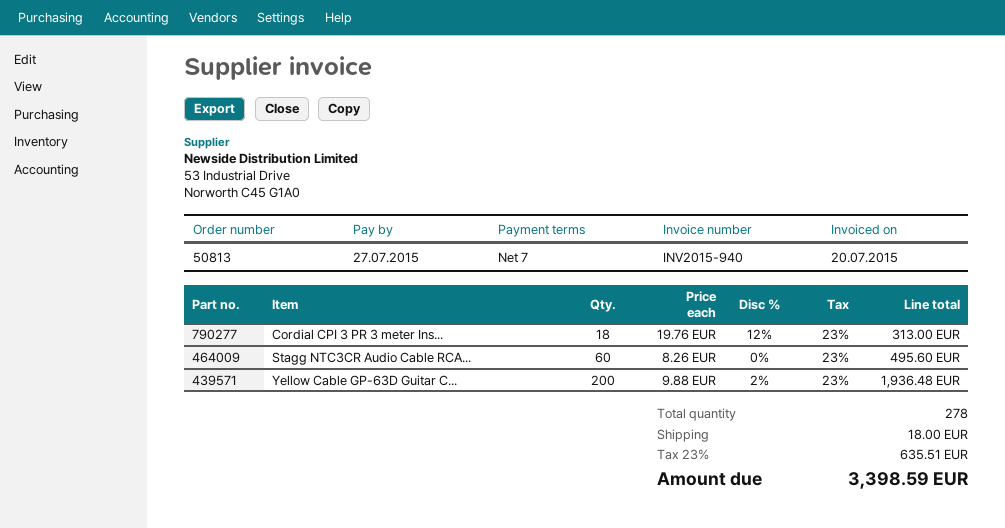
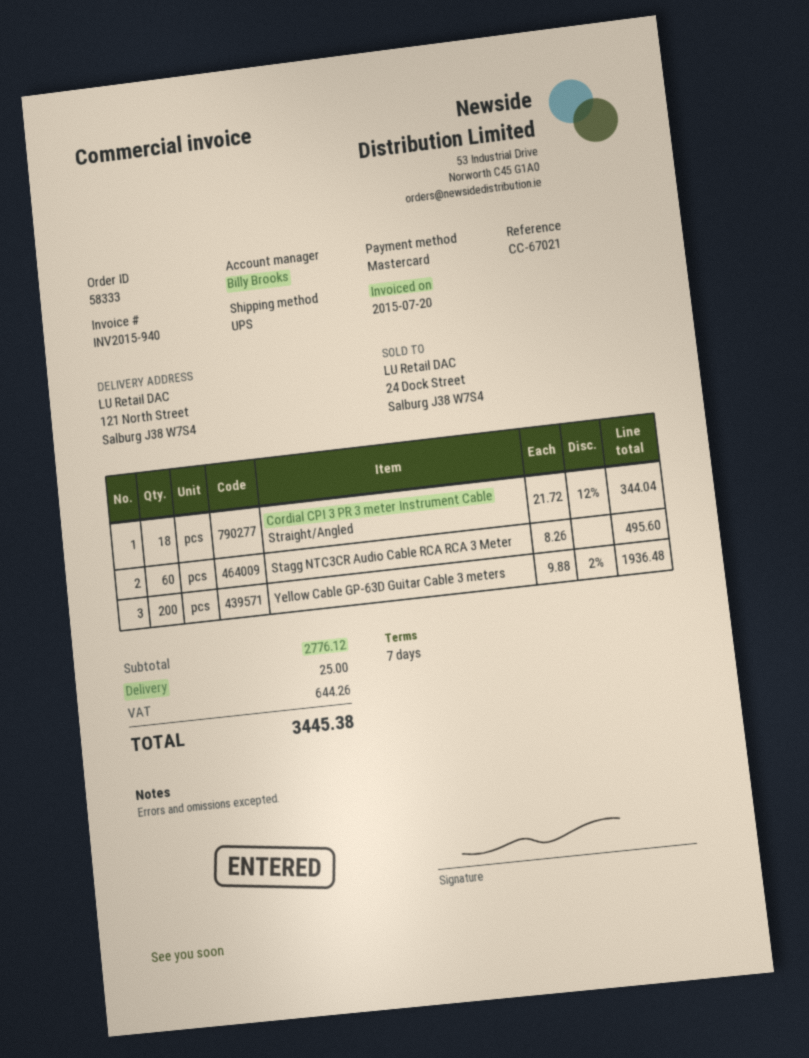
order number: 50813 -> 58333
Cordial CPI 3 PR 3 meter Ins...: 18 x 19.76 - 12% = 313.00 -> 18 x 21.72 - 12% = 344.04
shipping: 18.00 -> 25.00
tax: 635.51 -> 644.26
total: 3398.59 -> 3445.38

